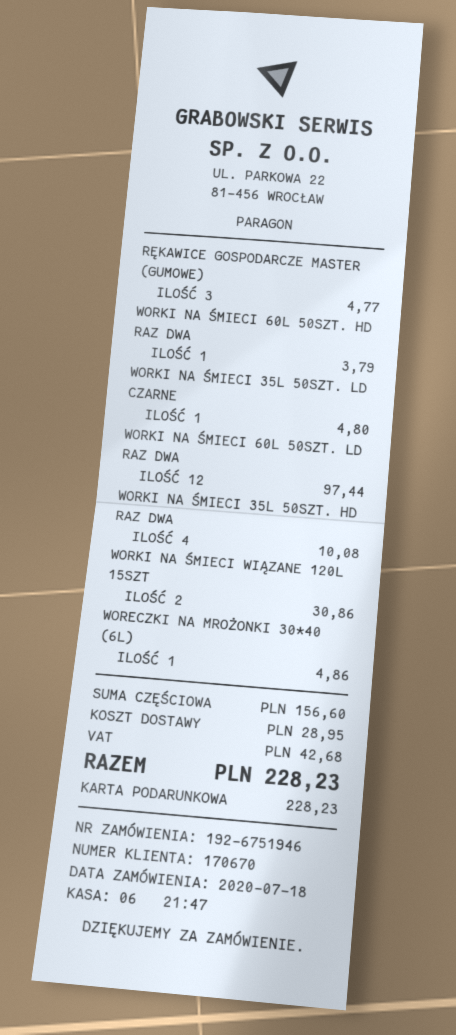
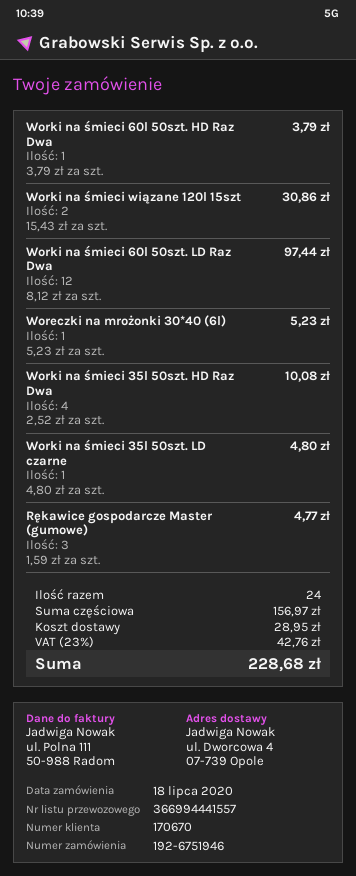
WORECZKI NA MROŻONKI 30*40 (6L): 1 for 4.86 -> 1 for 5.23
subtotal: 156.60 -> 156.97
tax: 42.68 -> 42.76
total: 228.23 -> 228.68

